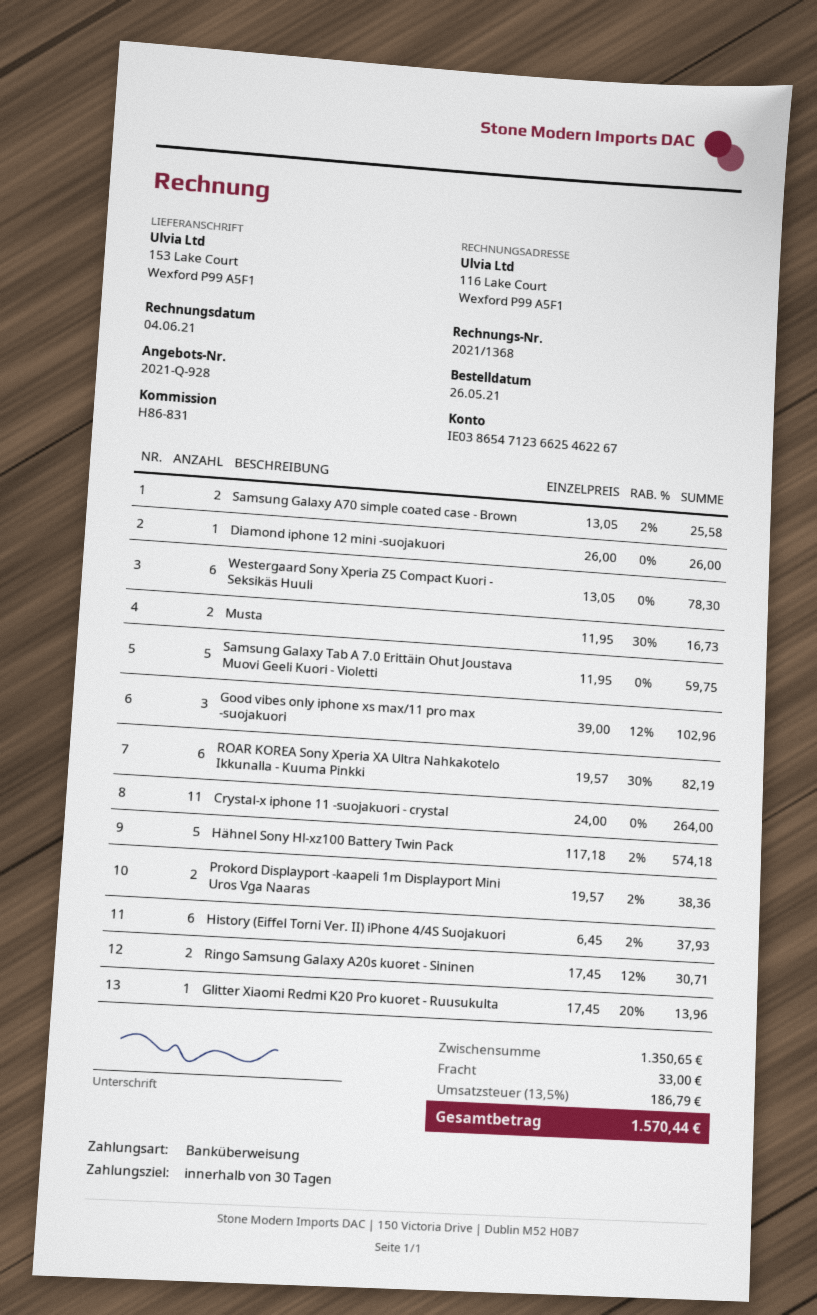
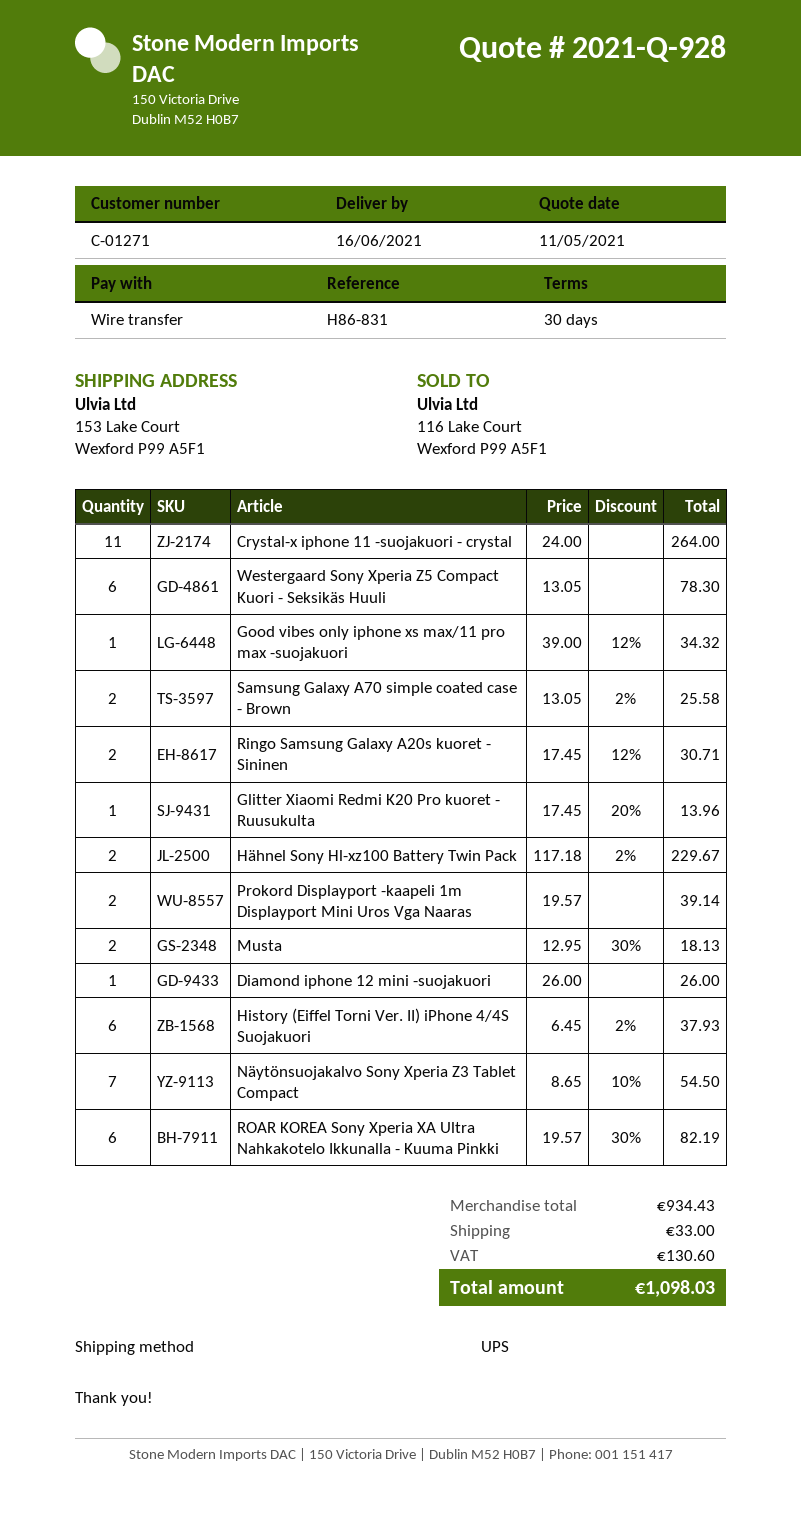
Musta: 2 x 11.95 - 30% = 16.73 -> 2 x 12.95 - 30% = 18.13
Samsung Galaxy Tab A 7.0 Erittäin Ohut Joustava Muovi Geeli Kuori - Violetti: 5 x 11.95 = 59.75 -> none
Good vibes only iphone xs max/11 pro max -suojakuori: 3 x 39.00 - 12% = 102.96 -> 1 x 39.00 - 12% = 34.32
Hähnel Sony Hl-xz100 Battery Twin Pack: 5 x 117.18 - 2% = 574.18 -> 2 x 117.18 - 2% = 229.67
Prokord Displayport -kaapeli 1m Displayport Mini Uros Vga Naaras: 2 x 19.57 - 2% = 38.36 -> 2 x 19.57 = 39.14
Näytönsuojakalvo Sony Xperia Z3 Tablet Compact: none -> 7 x 8.65 - 10% = 54.50
subtotal: 1350.65 -> 934.43
tax: 186.79 -> 130.60
total: 1570.44 -> 1098.03

